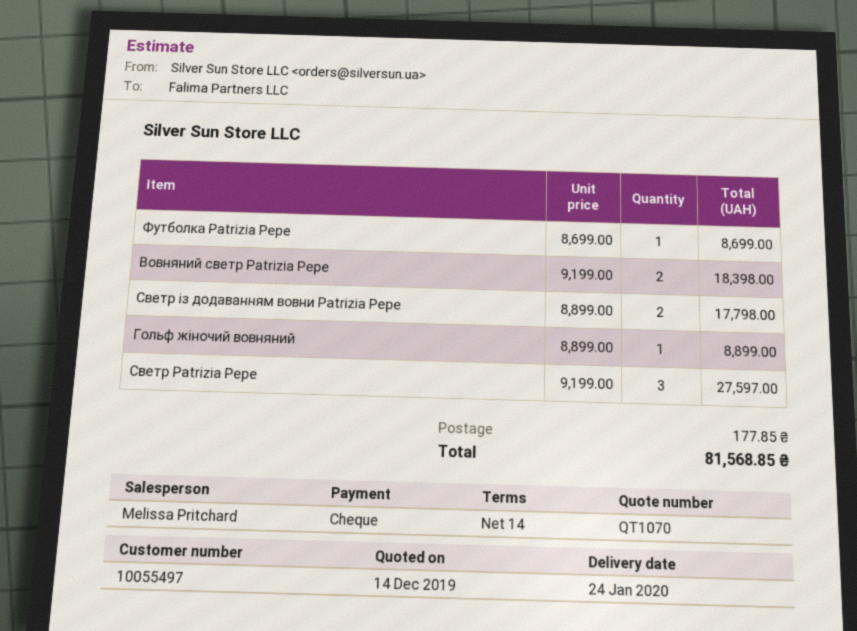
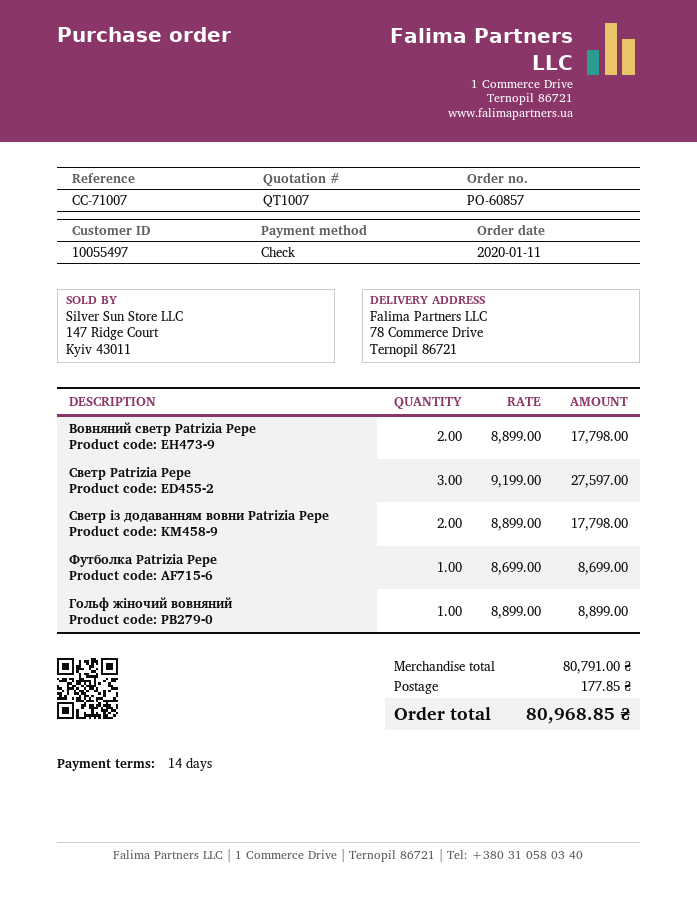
quote number: QT1070 -> QT1007
Вовняний светр Patrizia Pepe: 2 x 9199.00 = 18398.00 -> 2 x 8899.00 = 17798.00
total: 81568.85 -> 80968.85

